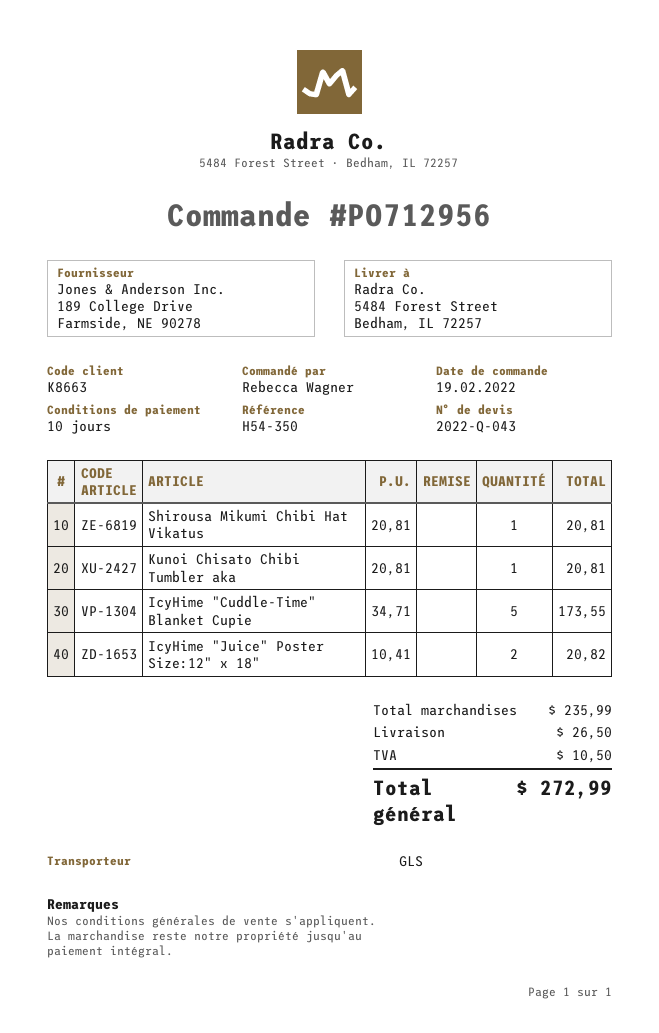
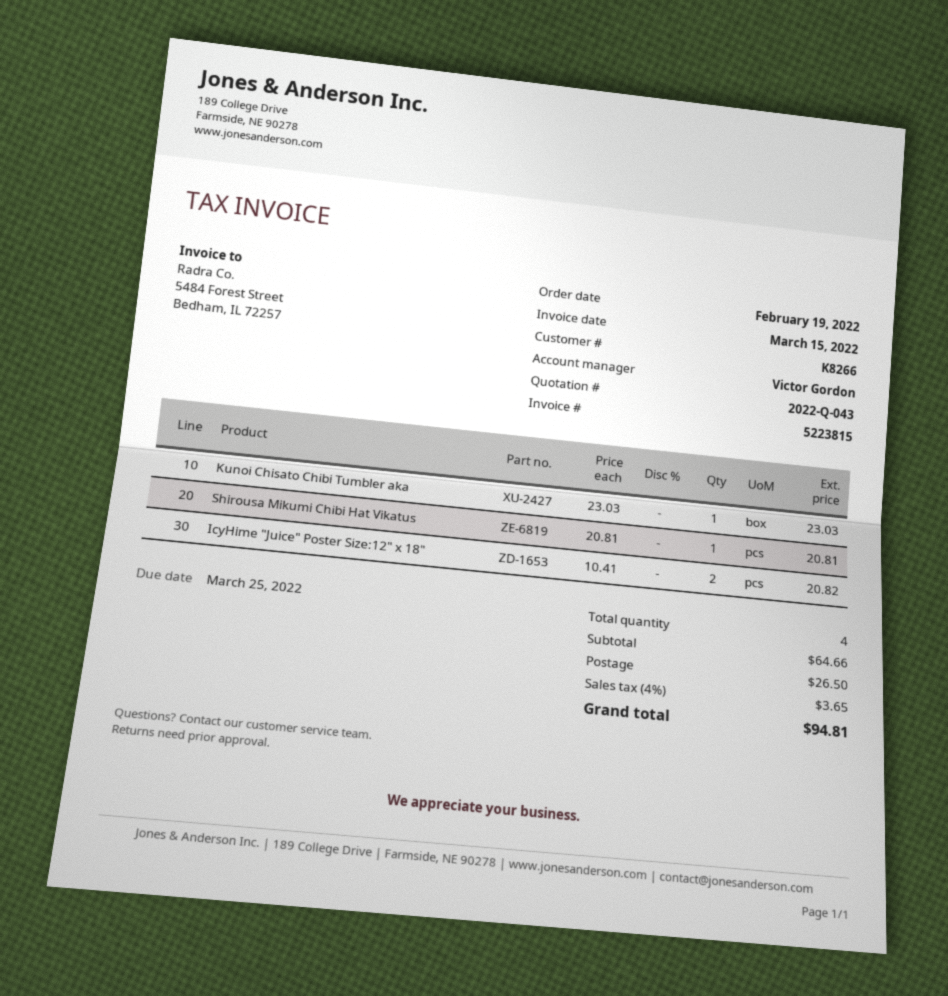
customer number: K8663 -> K8266
Kunoi Chisato Chibi Tumbler aka: 1 x 20.81 = 20.81 -> 1 x 23.03 = 23.03
IcyHime "Cuddle-Time" Blanket Cupie: 5 x 34.71 = 173.55 -> none
subtotal: 235.99 -> 64.66
tax: 10.50 -> 3.65
total: 272.99 -> 94.81

